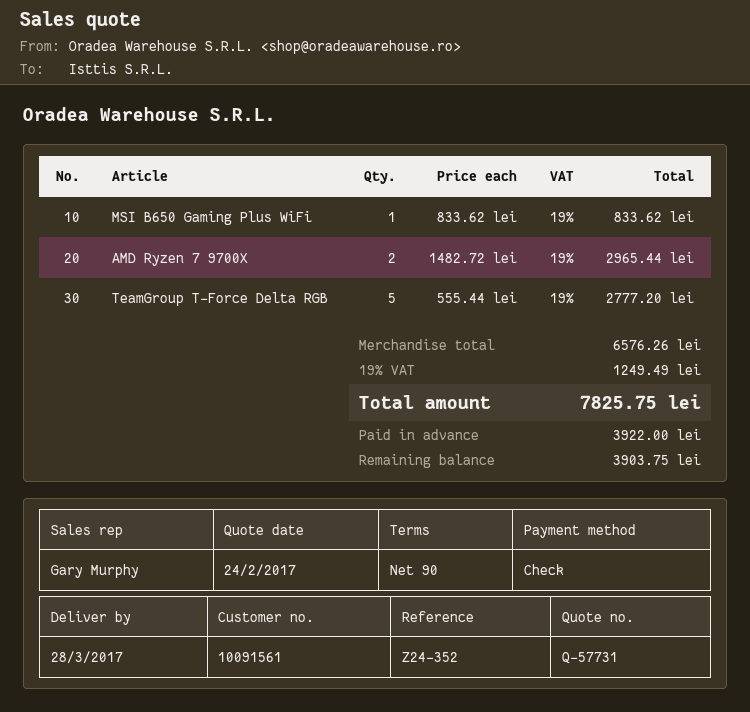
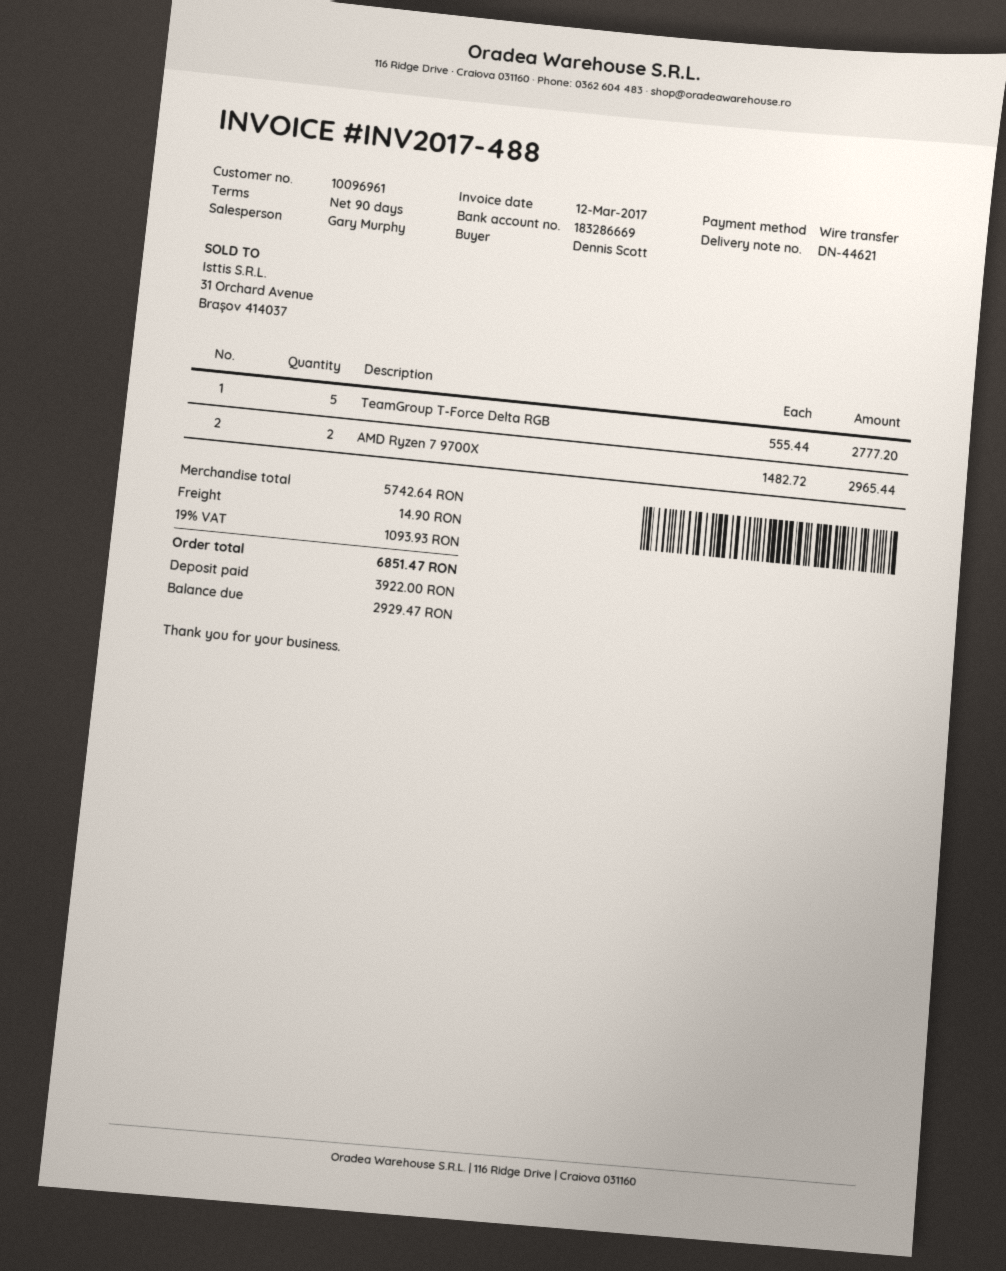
customer number: 10091561 -> 10096961
payment method: cheque -> bank transfer
MSI B650 Gaming Plus WiFi: 1 x 833.62 = 833.62 -> none
subtotal: 6576.26 -> 5742.64
shipping: none -> 14.90
tax: 19% = 1249.49 -> 19% = 1093.93
total: 7825.75 -> 6851.47
balance: 3903.75 -> 2929.47

